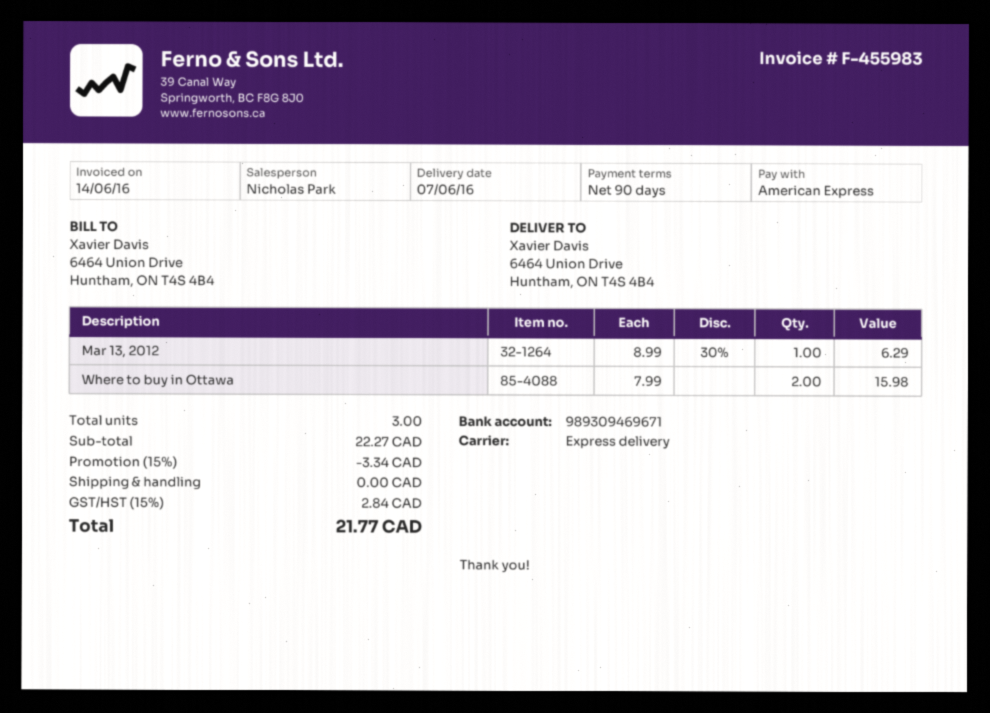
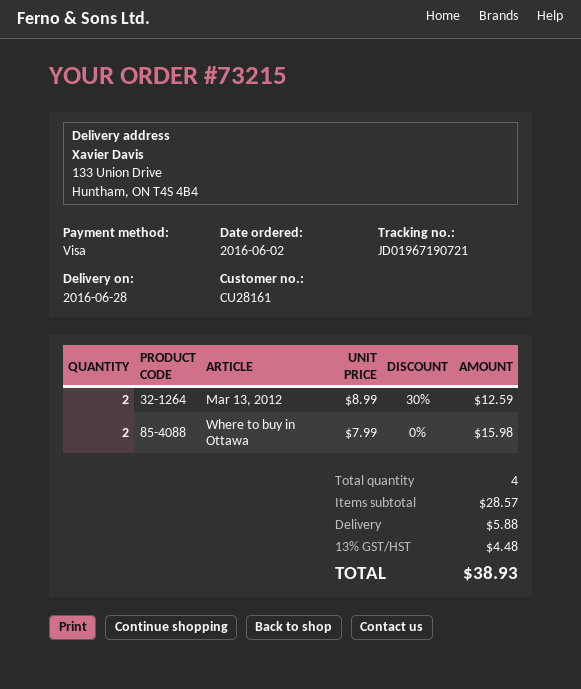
delivery date: 2016-06-07 -> 2016-06-28
payment method: American Express -> Visa
ship to: 6464 Union Drive, Huntham, ON T4S 4B4 -> 133 Union Drive, Huntham, ON T4S 4B4
Mar 13, 2012: 1 x 8.99 - 30% = 6.29 -> 2 x 8.99 - 30% = 12.59
total quantity: 3 -> 4
subtotal: 22.27 -> 28.57
discount: 15% = 3.34 -> none
shipping: 0.00 -> 5.88
tax: 15% = 2.84 -> 13% = 4.48
total: 21.77 -> 38.93

